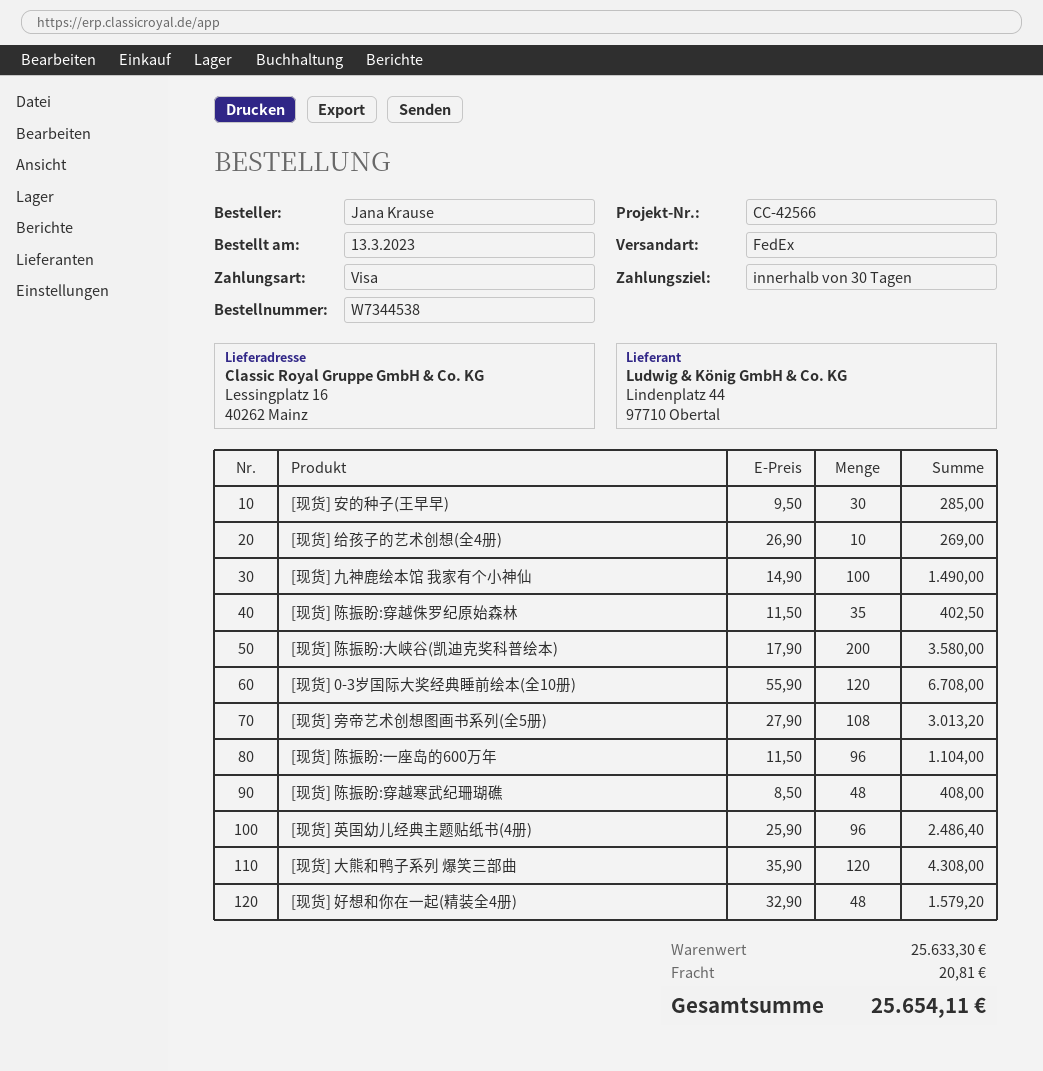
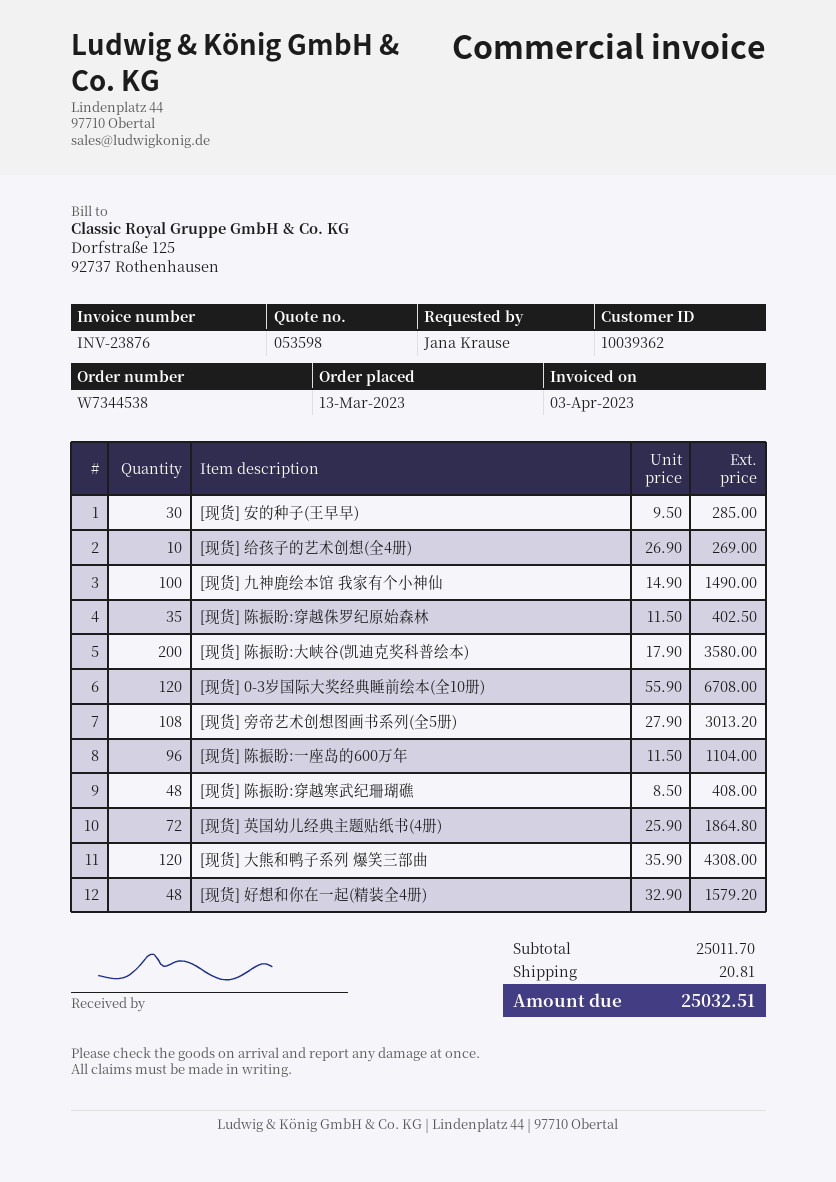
[现货] 英国幼儿经典主题贴纸书(4册): 96 x 25.90 = 2486.40 -> 72 x 25.90 = 1864.80
subtotal: 25633.30 -> 25011.70
total: 25654.11 -> 25032.51

